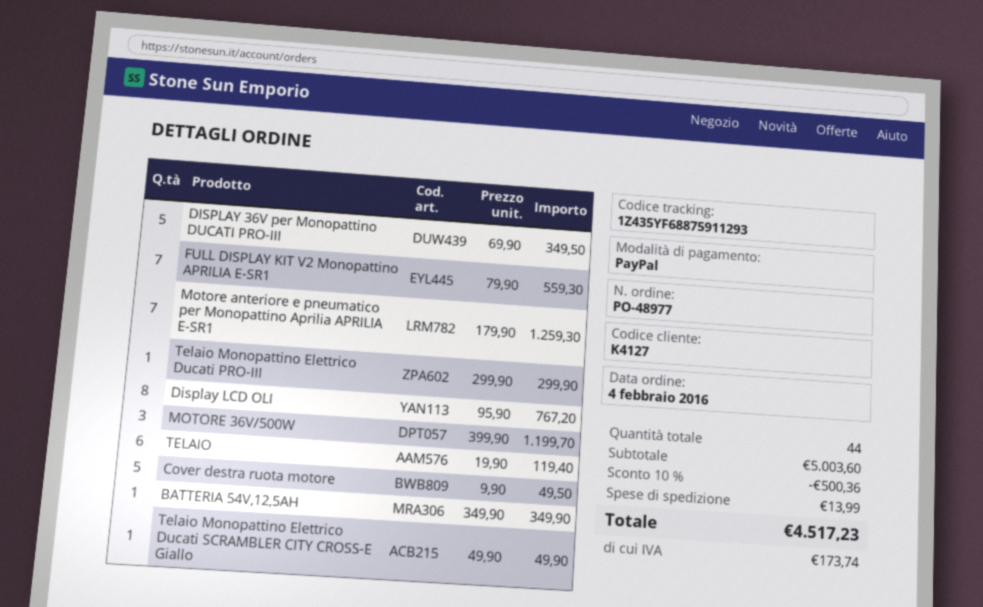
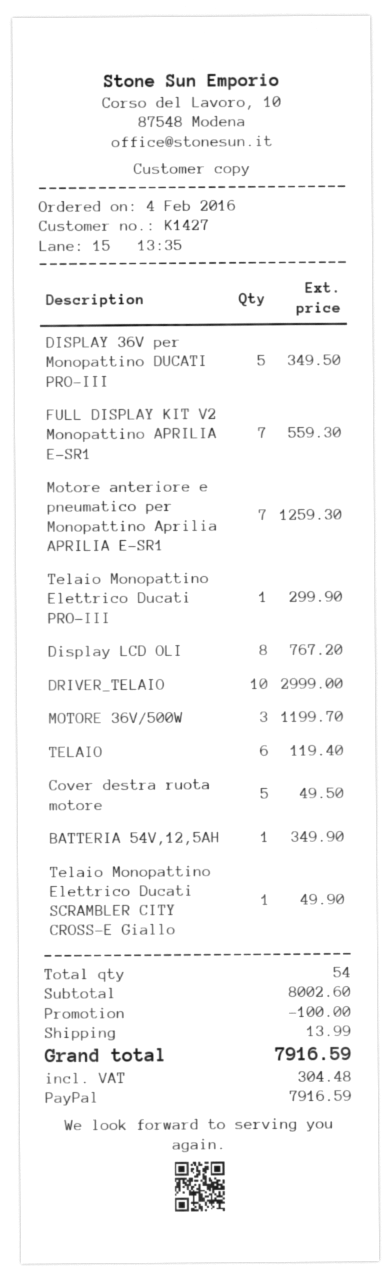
customer number: K4127 -> K1427
DRIVER_TELAIO: none -> 10 for 2999.00
total quantity: 44 -> 54
subtotal: 5003.60 -> 8002.60
discount: 500.36 -> 100.00
tax: 173.74 -> 304.48
total: 4517.23 -> 7916.59

